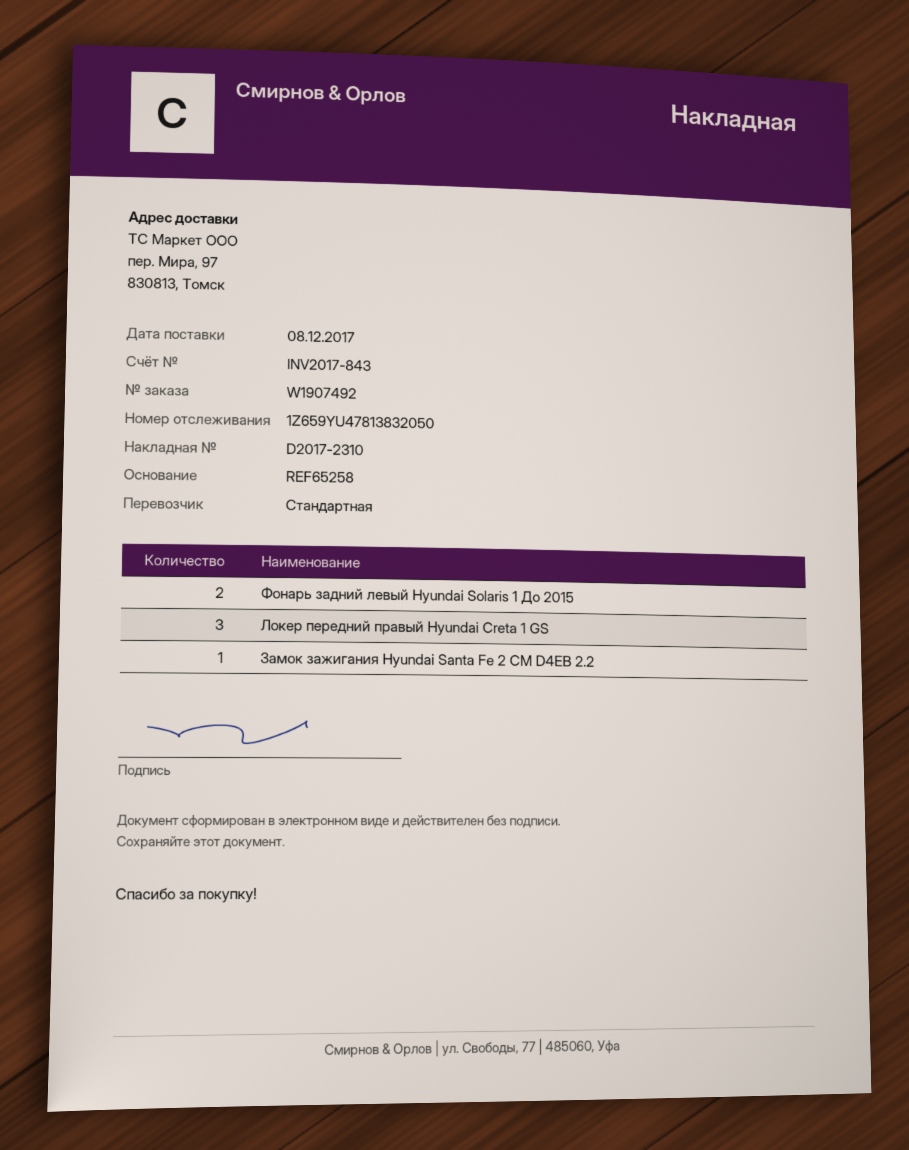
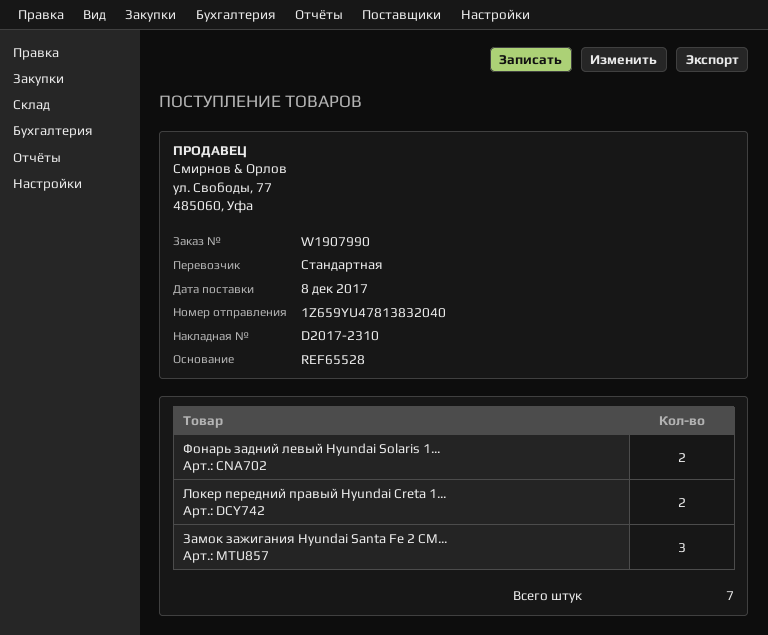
order number: W1907492 -> W1907990
reference: REF65258 -> REF65528
tracking number: 1Z659YU47813832050 -> 1Z659YU47813832040
Локер передний правый Hyundai Creta 1 GS: 3 -> 2
Замок зажигания Hyundai Santa Fe 2 CM D4EB 2.2: 1 -> 3

